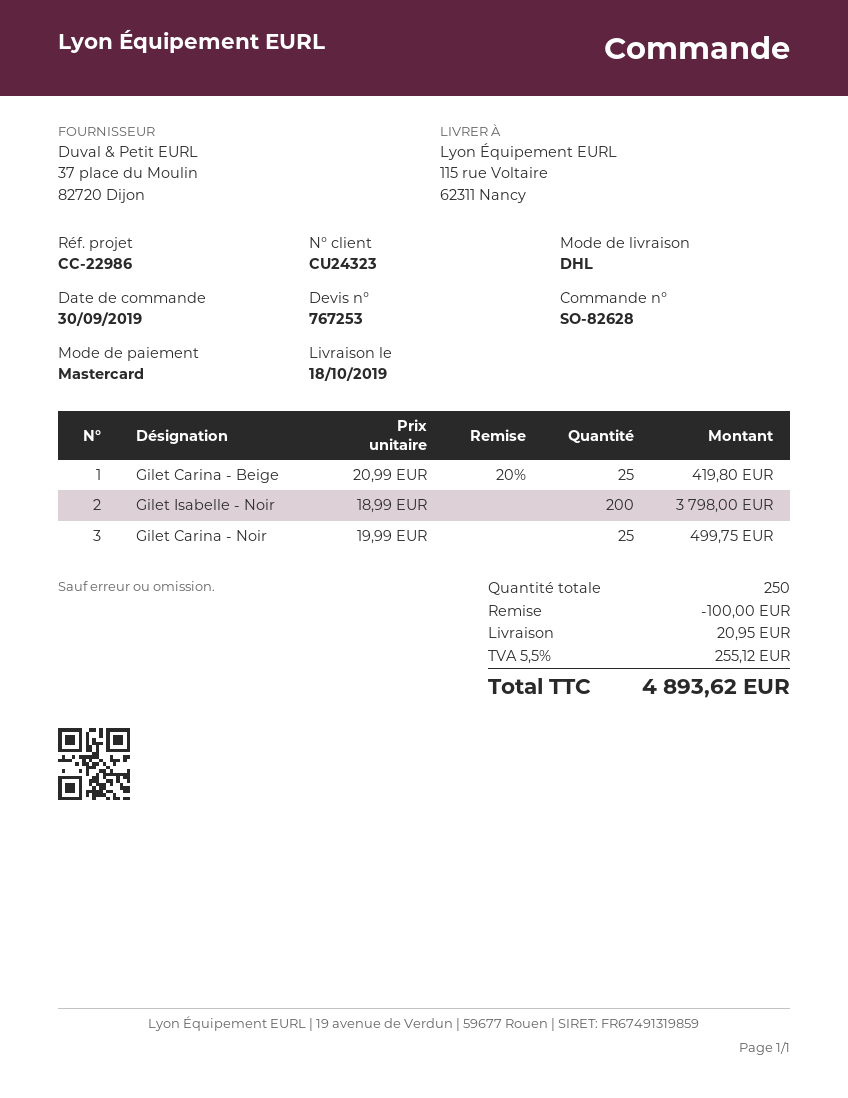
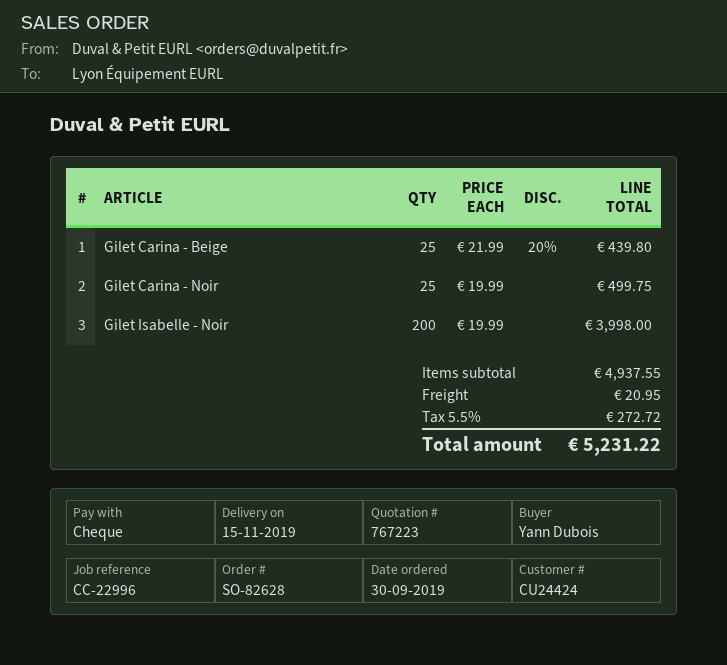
quote number: 767253 -> 767223
delivery date: 2019-10-18 -> 2019-11-15
customer number: CU24323 -> CU24424
reference: CC-22986 -> CC-22996
payment method: Mastercard -> cheque
Gilet Carina - Beige: 25 x 20.99 - 20% = 419.80 -> 25 x 21.99 - 20% = 439.80
Gilet Isabelle - Noir: 200 x 18.99 = 3798.00 -> 200 x 19.99 = 3998.00
discount: 100.00 -> none
tax: 5.5% = 255.12 -> 5.5% = 272.72
total: 4893.62 -> 5231.22

